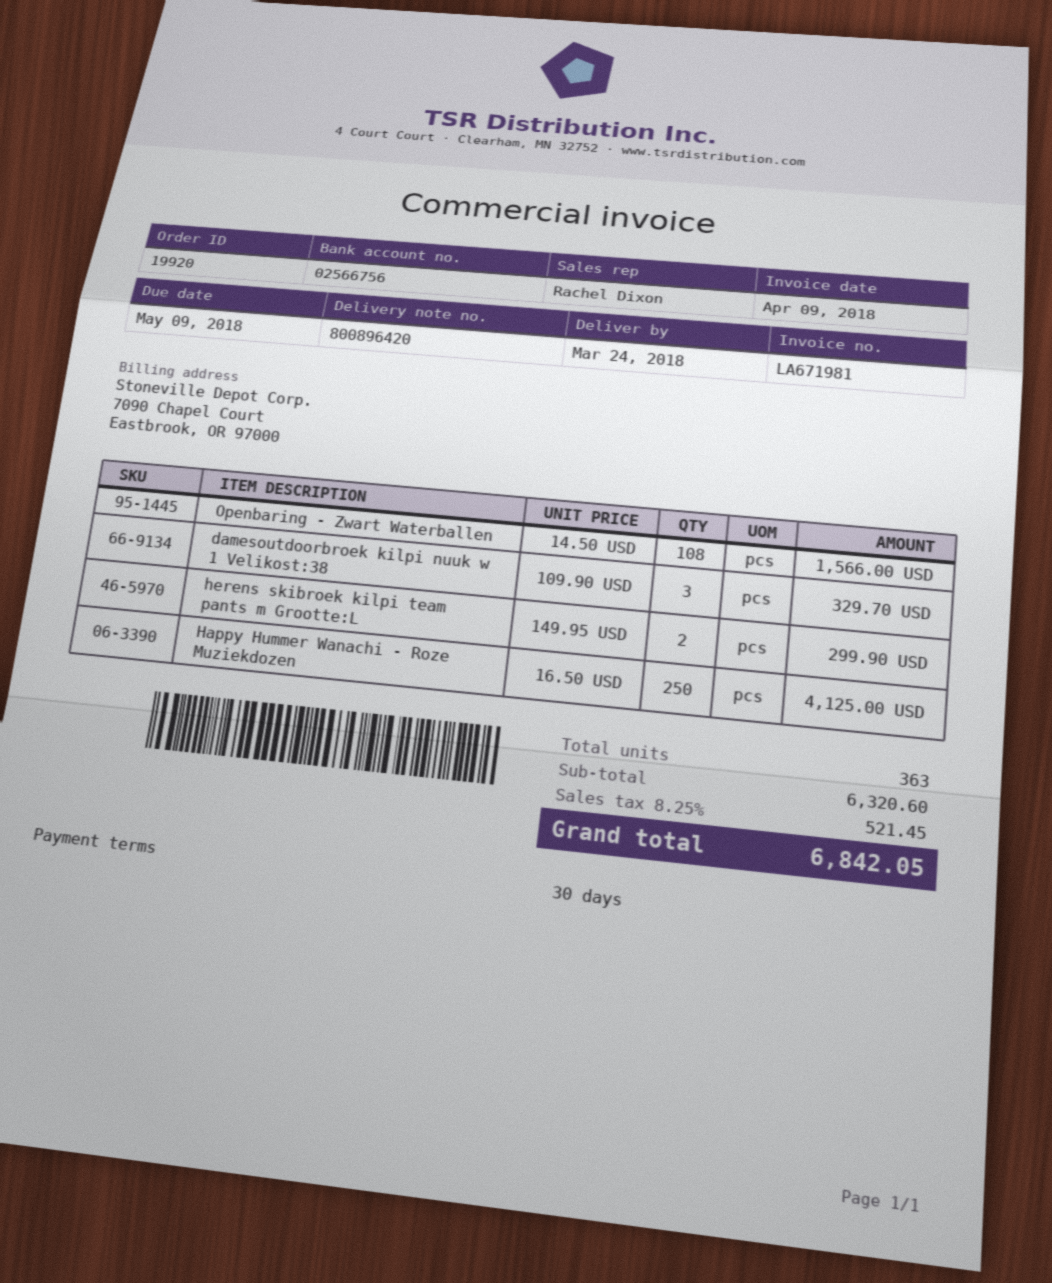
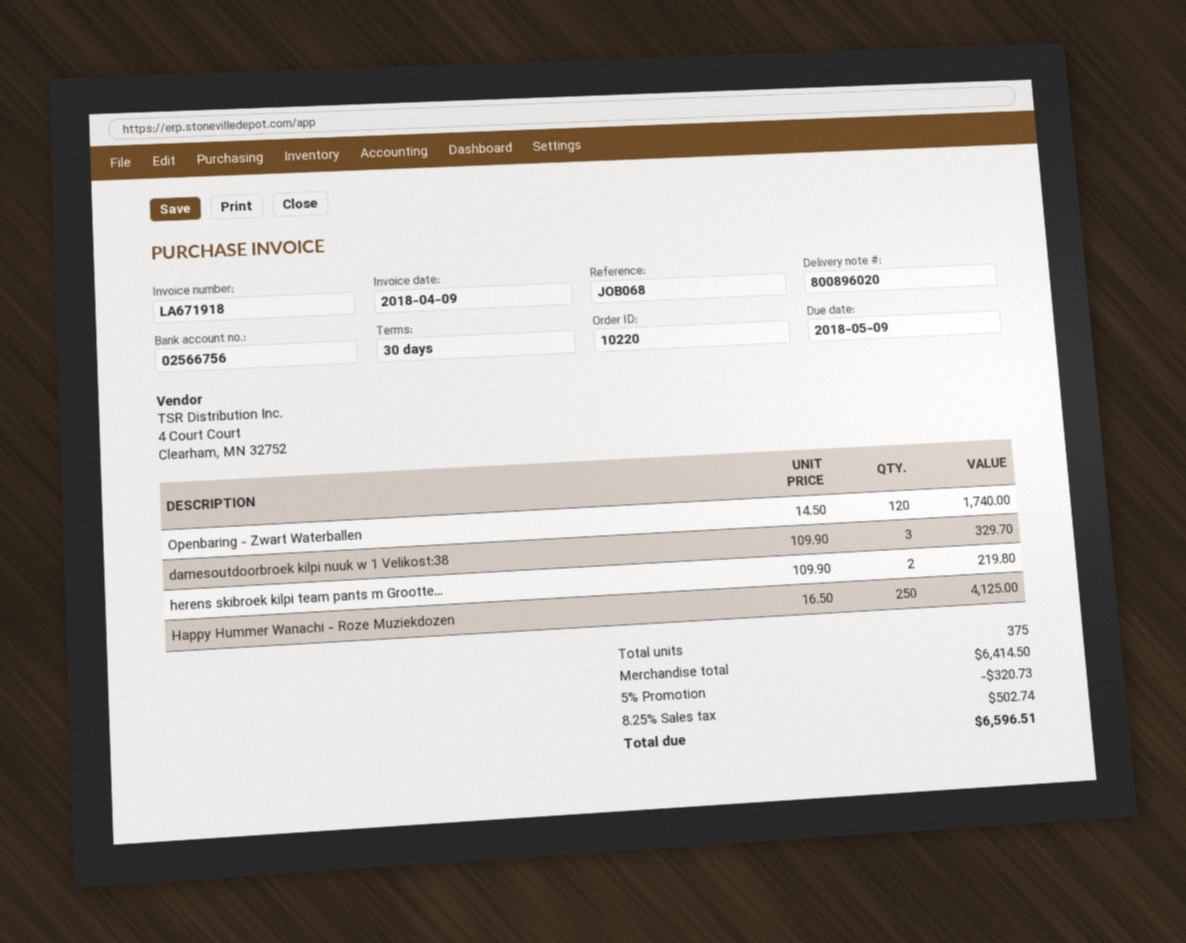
order number: 19920 -> 10220
delivery note number: 800896420 -> 800896020
invoice number: LA671981 -> LA671918
Openbaring - Zwart Waterballen: 108 x 14.50 = 1566.00 -> 120 x 14.50 = 1740.00
herens skibroek kilpi team pants m Grootte:L: 2 x 149.95 = 299.90 -> 2 x 109.90 = 219.80
total quantity: 363 -> 375
subtotal: 6320.60 -> 6414.50
discount: none -> 5% = 320.73
tax: 8.25% = 521.45 -> 8.25% = 502.74
total: 6842.05 -> 6596.51

